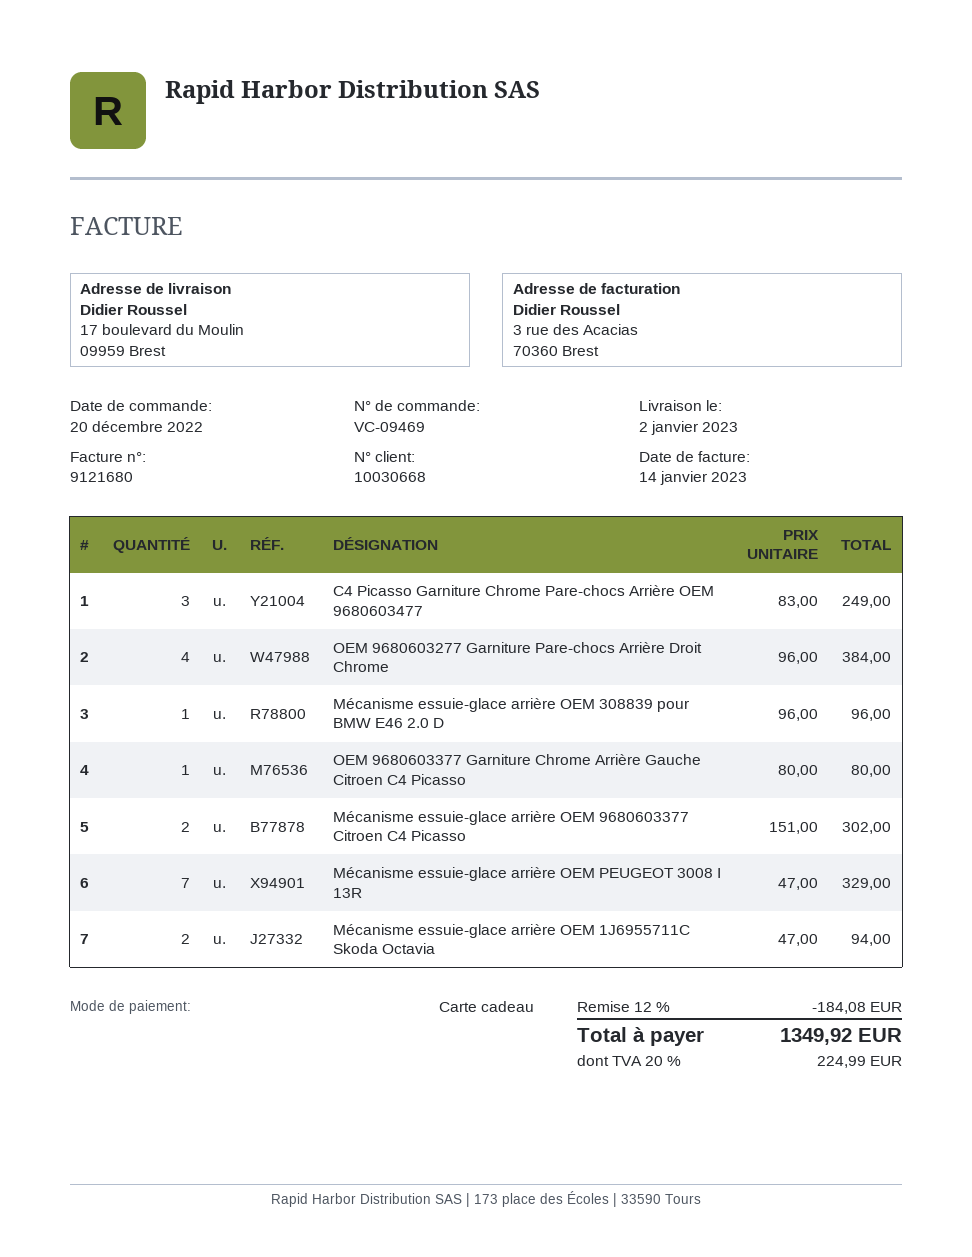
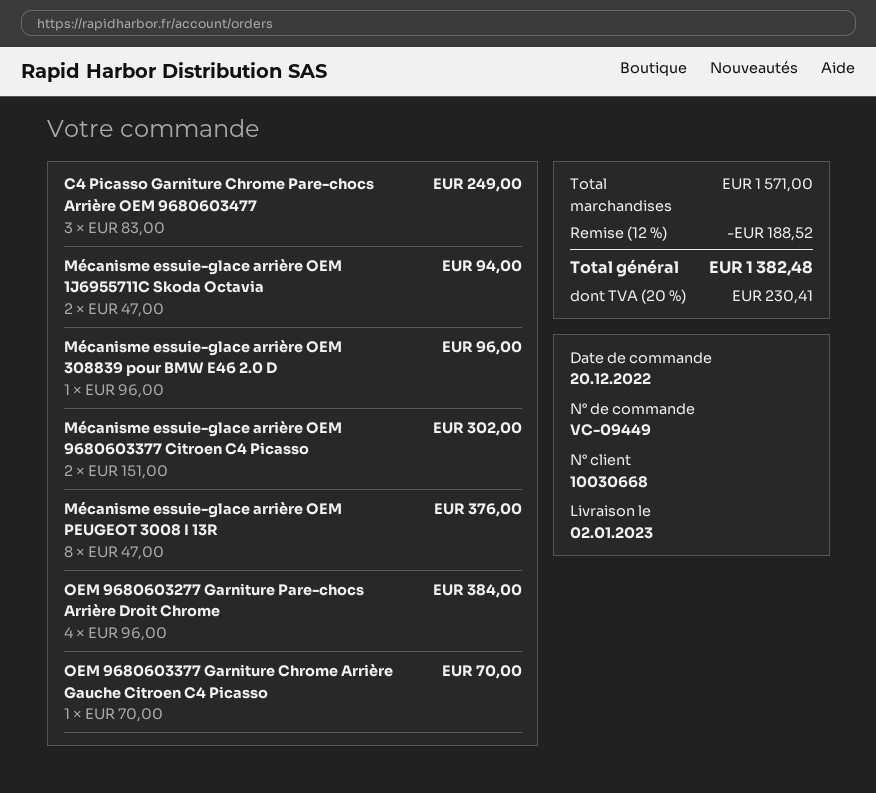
order number: VC-09469 -> VC-09449
OEM 9680603377 Garniture Chrome Arrière Gauche Citroen C4 Picasso: 1 x 80.00 = 80.00 -> 1 x 70.00 = 70.00
Mécanisme essuie-glace arrière OEM PEUGEOT 3008 I 13R: 7 x 47.00 = 329.00 -> 8 x 47.00 = 376.00
discount: 12% = 184.08 -> 12% = 188.52
tax: 20% = 224.99 -> 20% = 230.41
total: 1349.92 -> 1382.48

